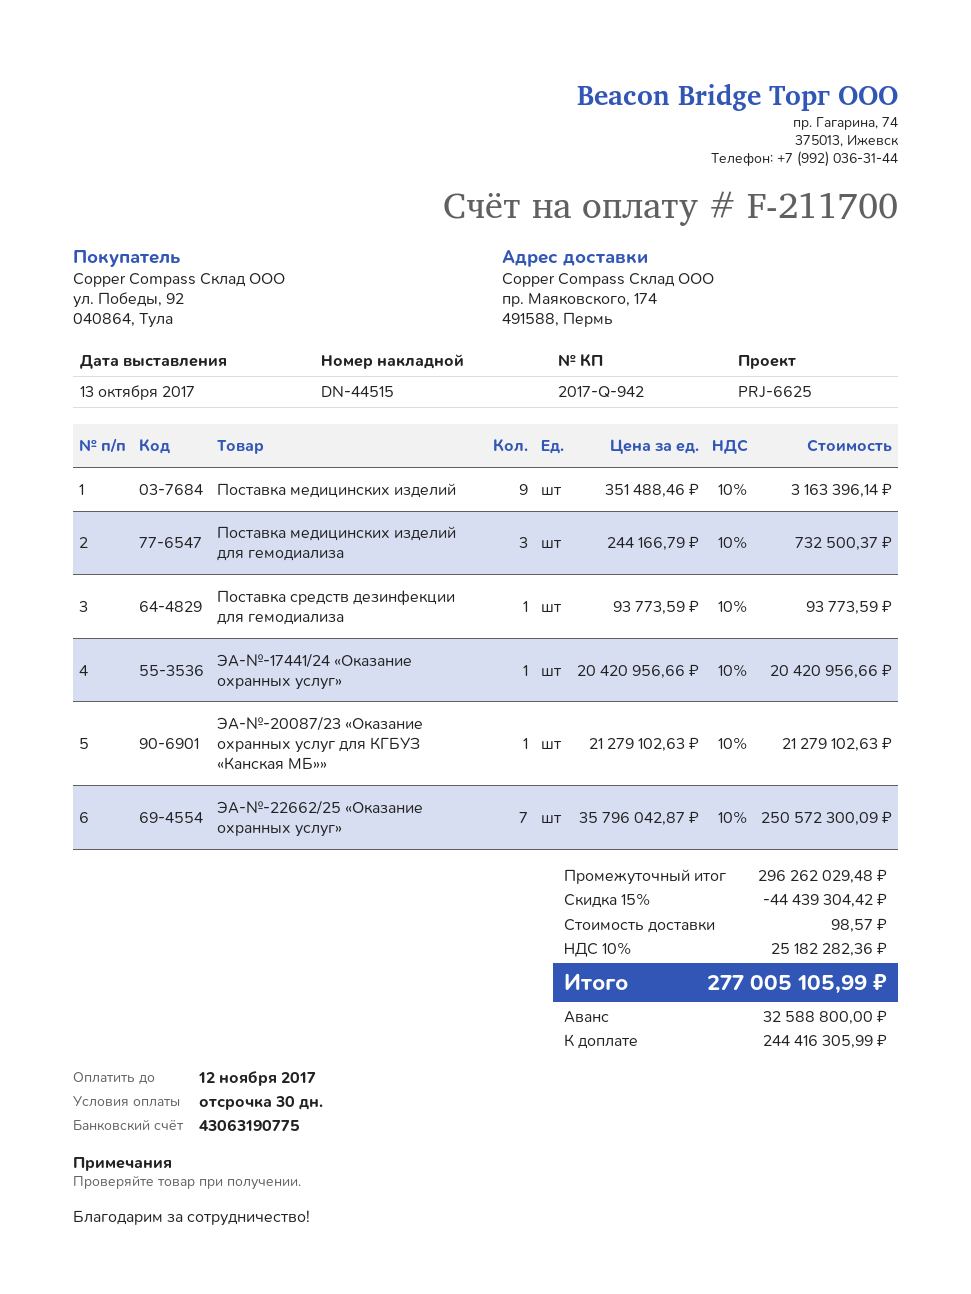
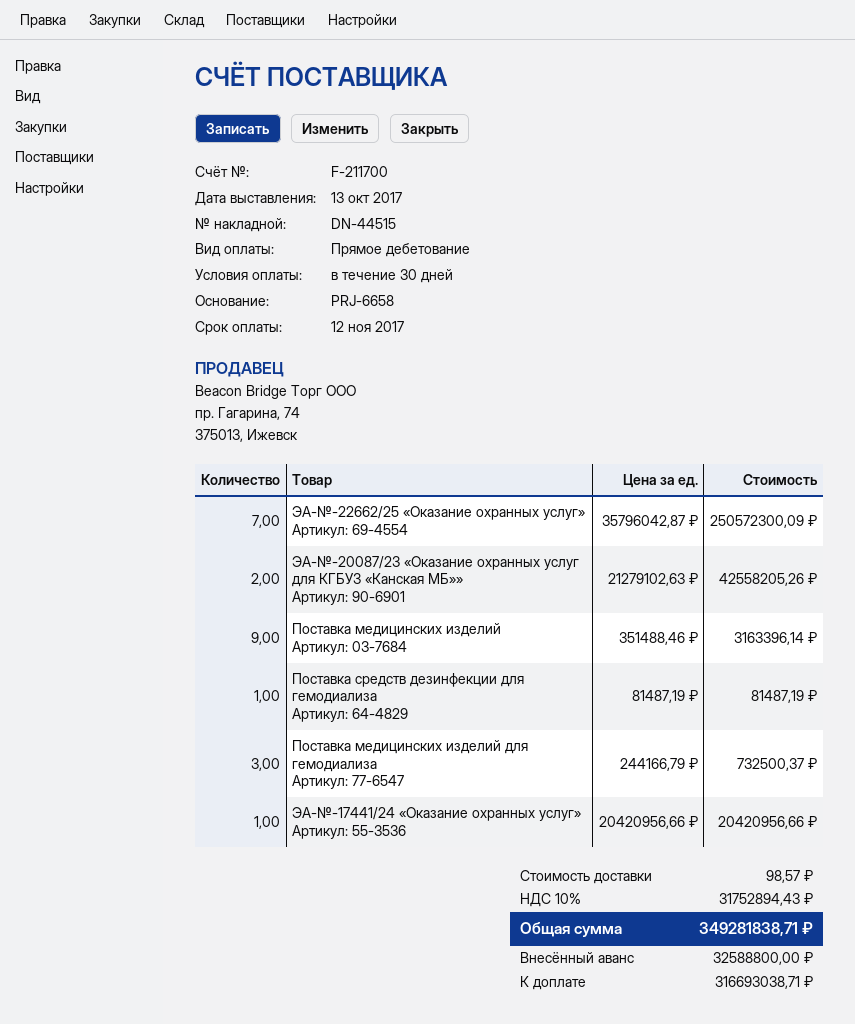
reference: PRJ-6625 -> PRJ-6658
Поставка средств дезинфекции для гемодиализа: 1 x 93773.59 = 93773.59 -> 1 x 81487.19 = 81487.19
ЭА-№-20087/23 «Оказание охранных услуг для КГБУЗ «Канская МБ»»: 1 x 21279102.63 = 21279102.63 -> 2 x 21279102.63 = 42558205.26
discount: 15% = 44439304.42 -> none
tax: 10% = 25182282.36 -> 10% = 31752894.43
total: 277005105.99 -> 349281838.71
balance: 244416305.99 -> 316693038.71

